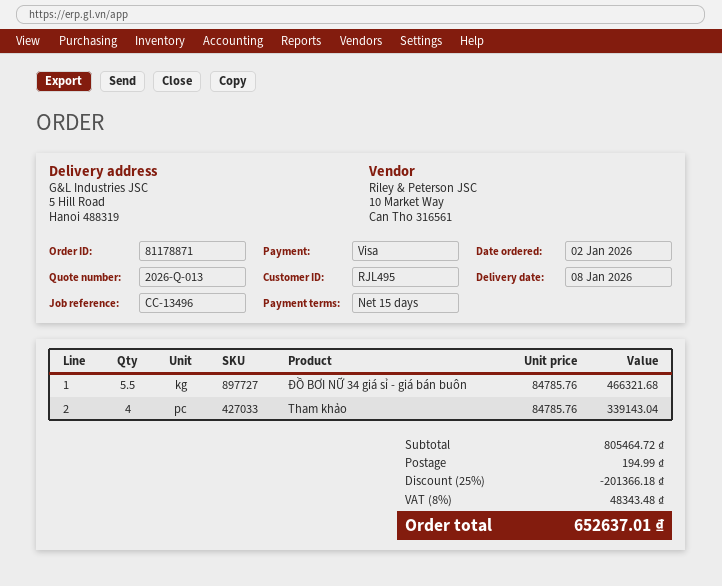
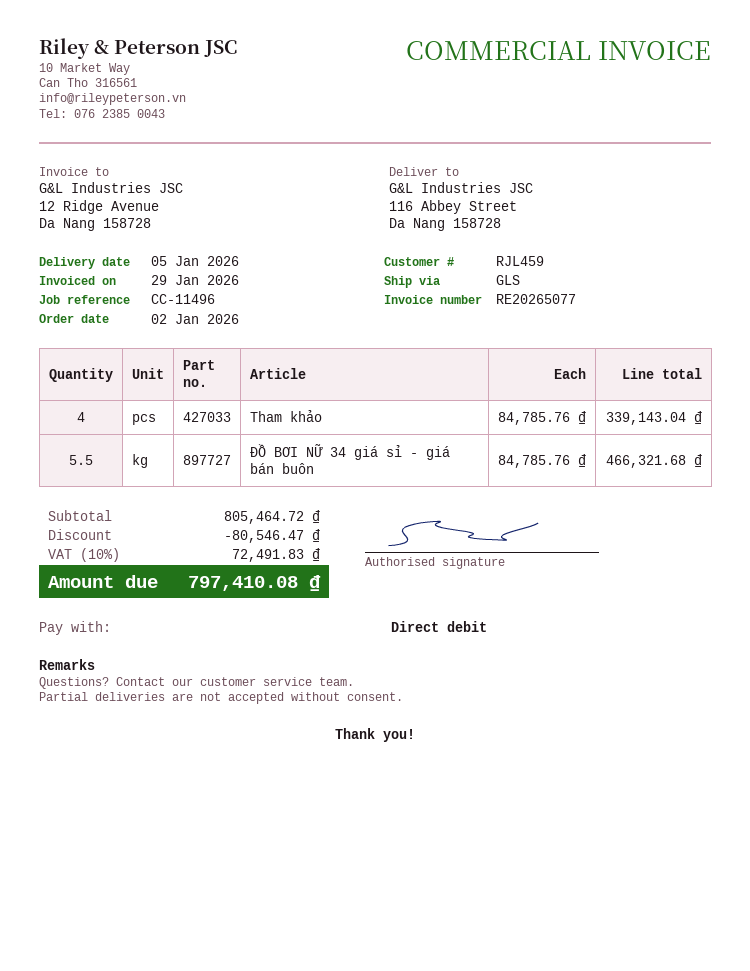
delivery date: 2026-01-08 -> 2026-01-05
customer number: RJL495 -> RJL459
reference: CC-13496 -> CC-11496
payment method: Visa -> direct debit
ship to: 5 Hill Road, Hanoi 488319 -> 116 Abbey Street, Da Nang 158728
discount: 201366.18 -> 80546.47
shipping: 194.99 -> none
tax: 8% = 48343.48 -> 10% = 72491.83
total: 652637.01 -> 797410.08

